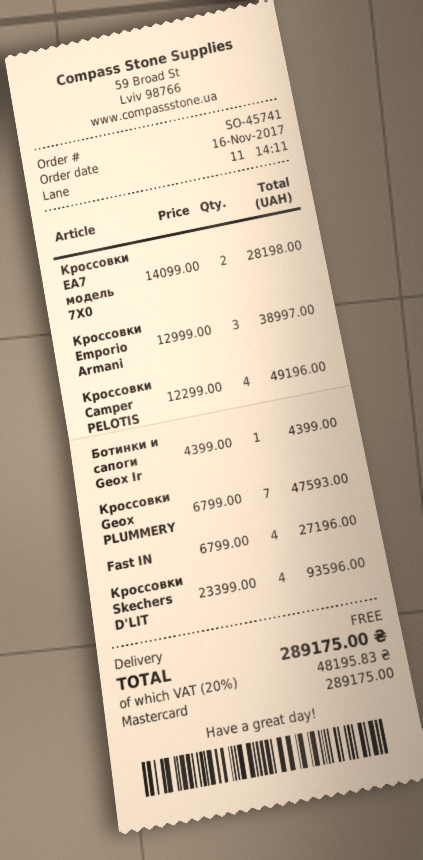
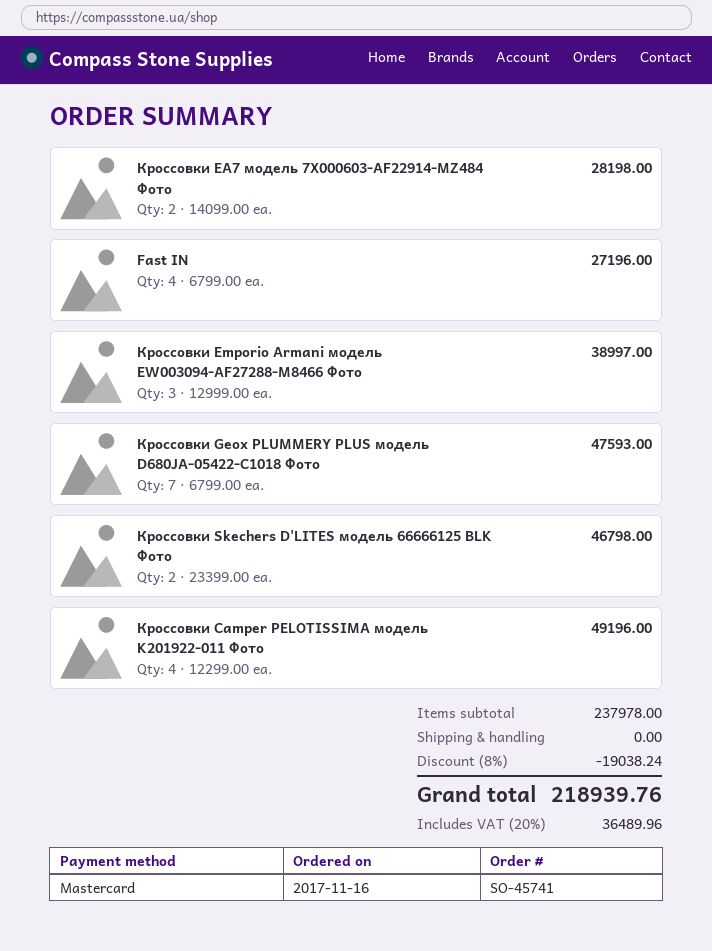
Ботинки и сапоги Geox Ir: 1 x 4399.00 = 4399.00 -> none
Кроссовки Skechers D'LIT: 4 x 23399.00 = 93596.00 -> 2 x 23399.00 = 46798.00
discount: none -> 8% = 19038.24
tax: 20% = 48195.83 -> 20% = 36489.96
total: 289175.00 -> 218939.76

